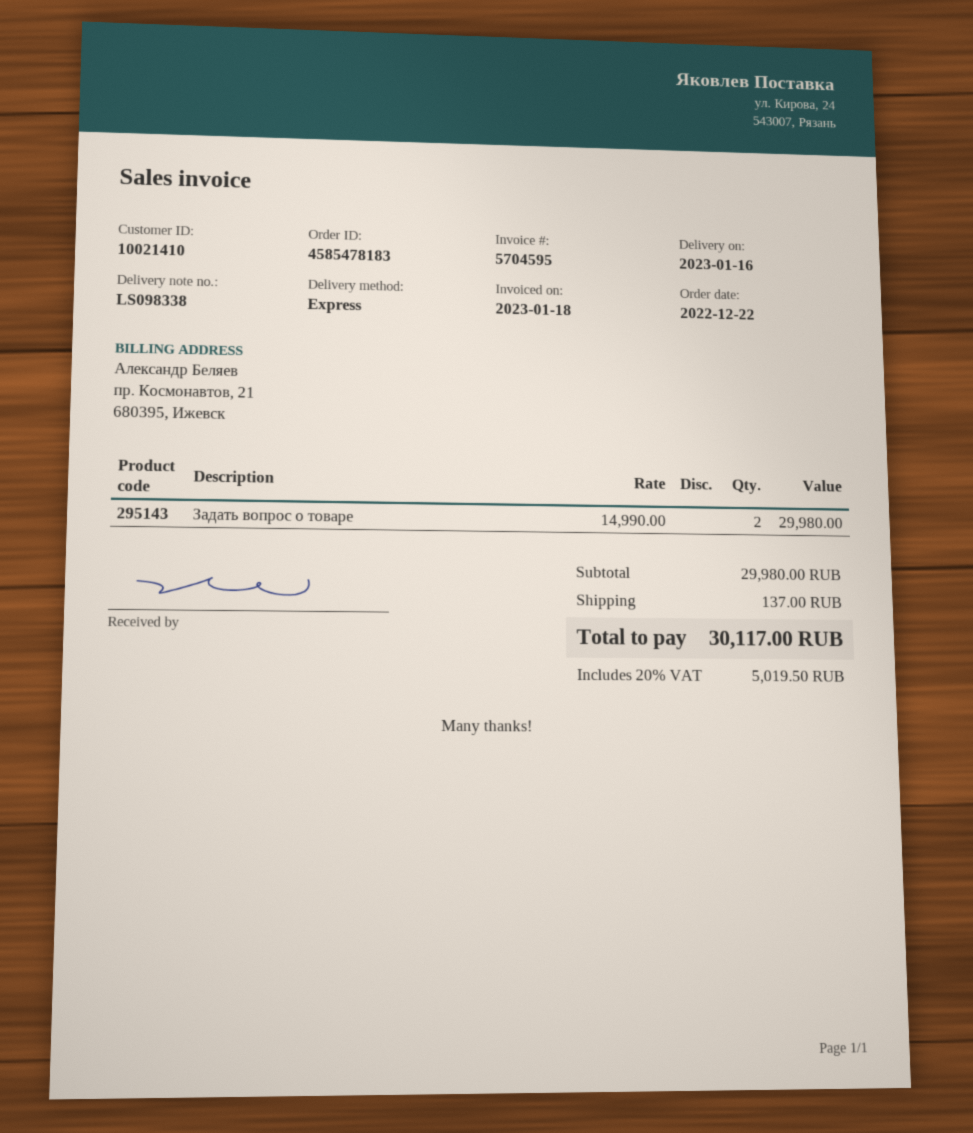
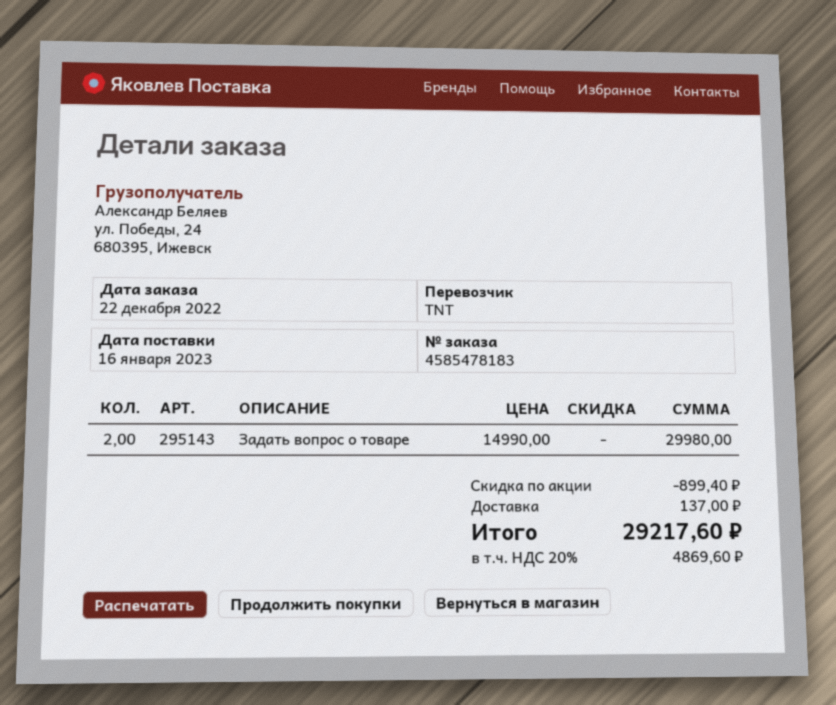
shipping method: express -> TNT
discount: none -> 899.40
tax: 20% = 5019.50 -> 20% = 4869.60
total: 30117.00 -> 29217.60

